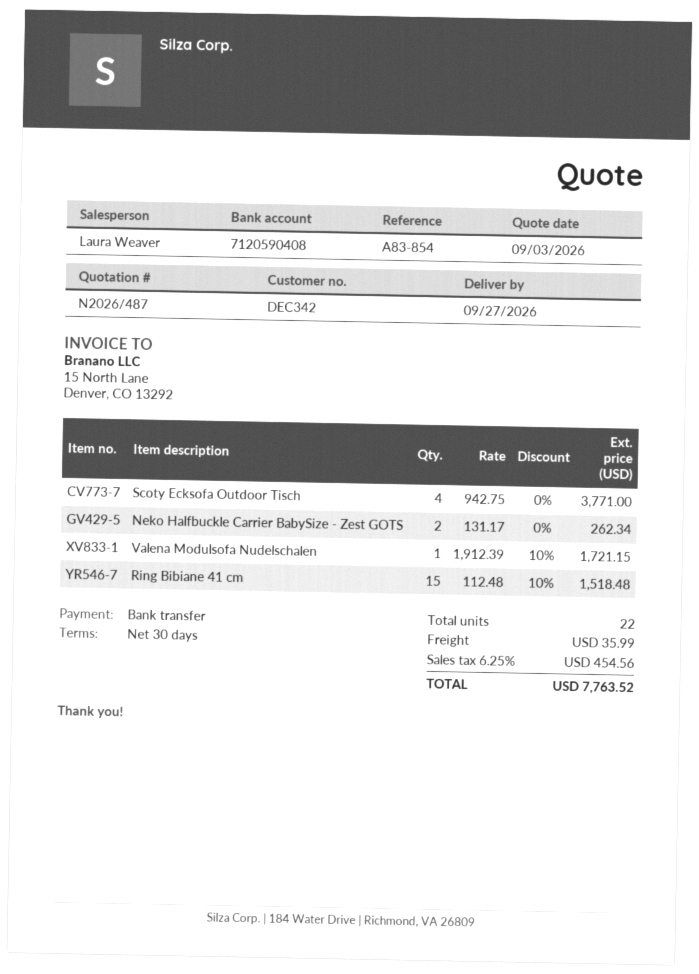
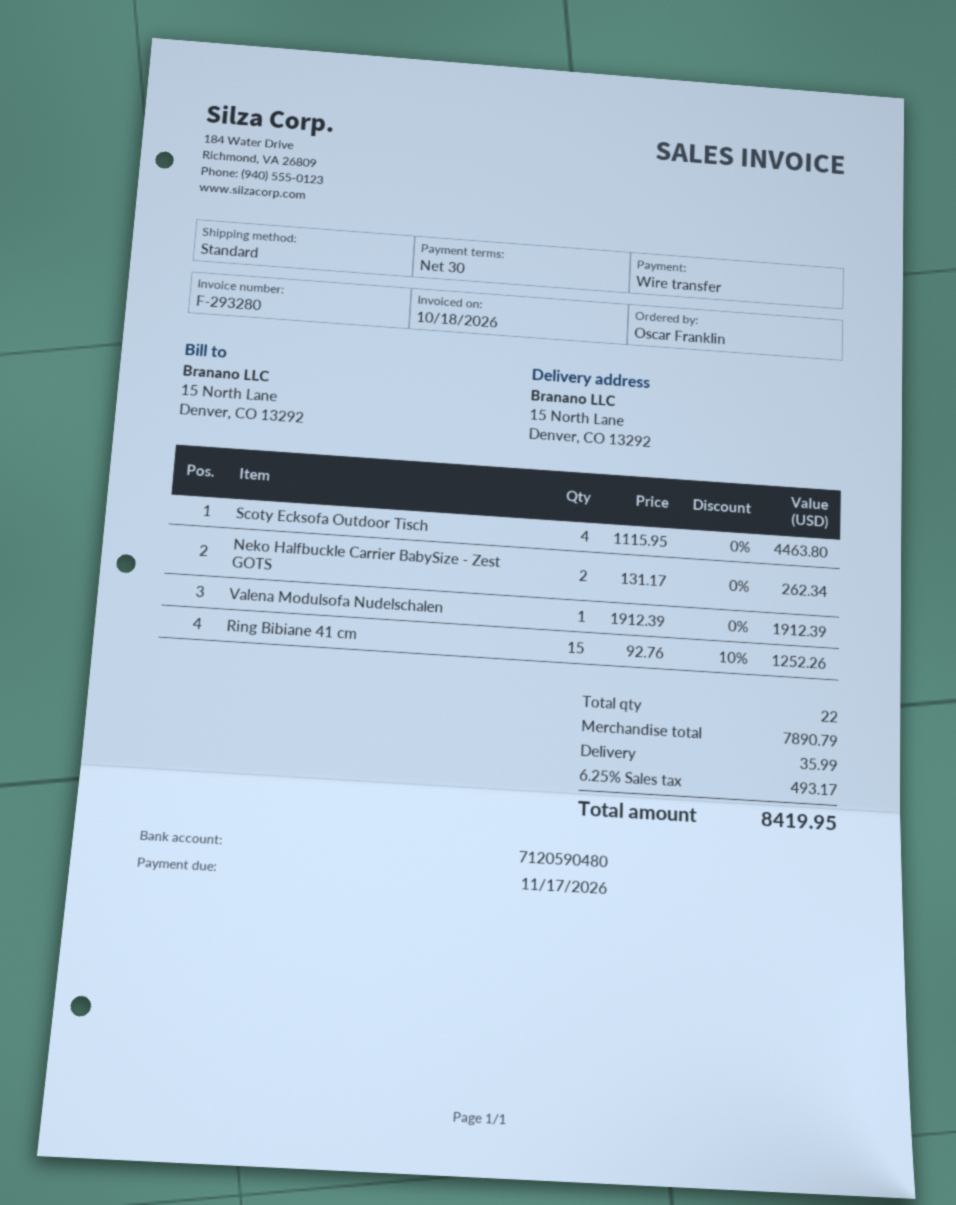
bank account: 7120590408 -> 7120590480
Scoty Ecksofa Outdoor Tisch: 4 x 942.75 = 3771.00 -> 4 x 1115.95 = 4463.80
Valena Modulsofa Nudelschalen: 1 x 1912.39 - 10% = 1721.15 -> 1 x 1912.39 = 1912.39
Ring Bibiane 41 cm: 15 x 112.48 - 10% = 1518.48 -> 15 x 92.76 - 10% = 1252.26
tax: 6.25% = 454.56 -> 6.25% = 493.17
total: 7763.52 -> 8419.95

